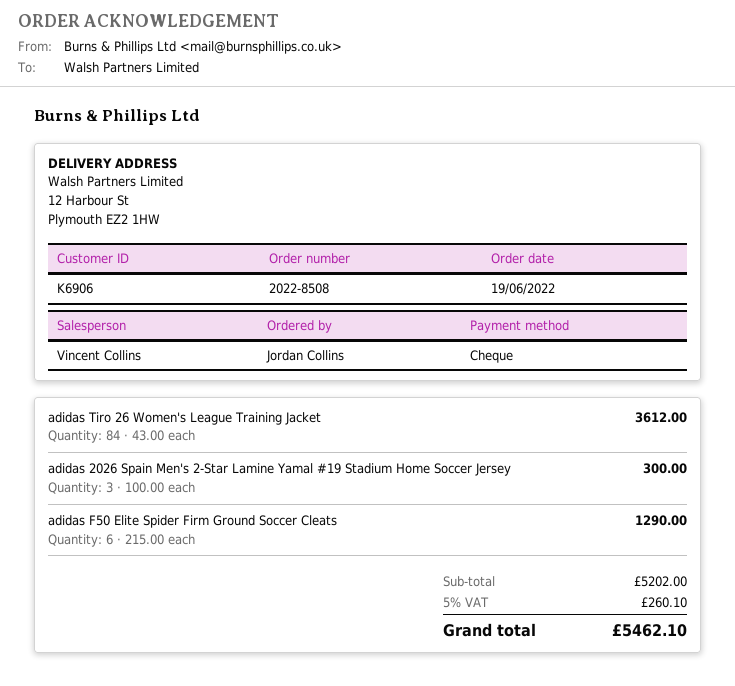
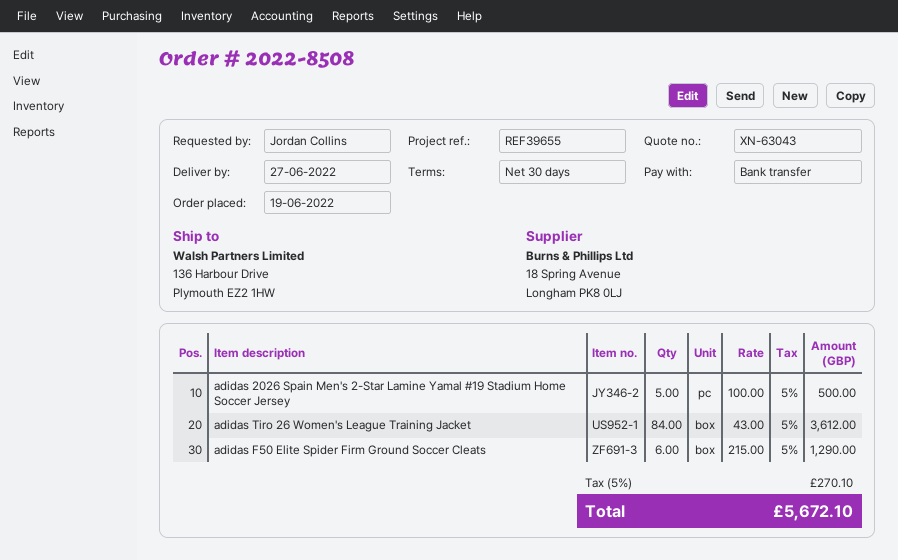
payment method: cheque -> bank transfer
ship to: 12 Harbour St, Plymouth EZ2 1HW -> 136 Harbour Drive, Plymouth EZ2 1HW
adidas 2026 Spain Men's 2-Star Lamine Yamal #19 Stadium Home Soccer Jersey: 3 x 100.00 = 300.00 -> 5 x 100.00 = 500.00
tax: 5% = 260.10 -> 5% = 270.10
total: 5462.10 -> 5672.10

